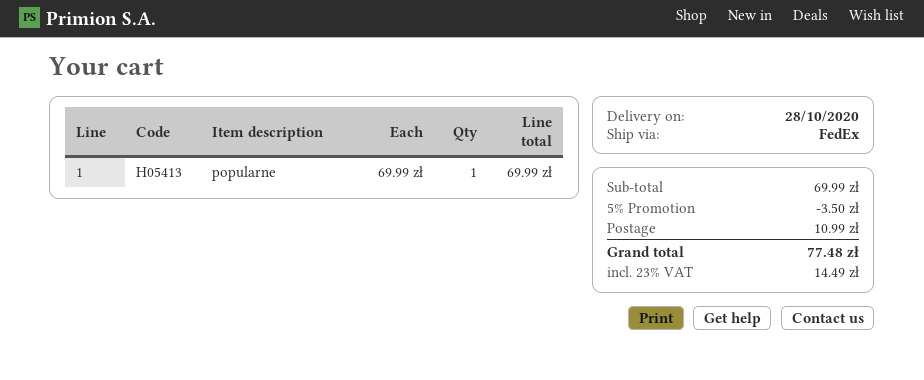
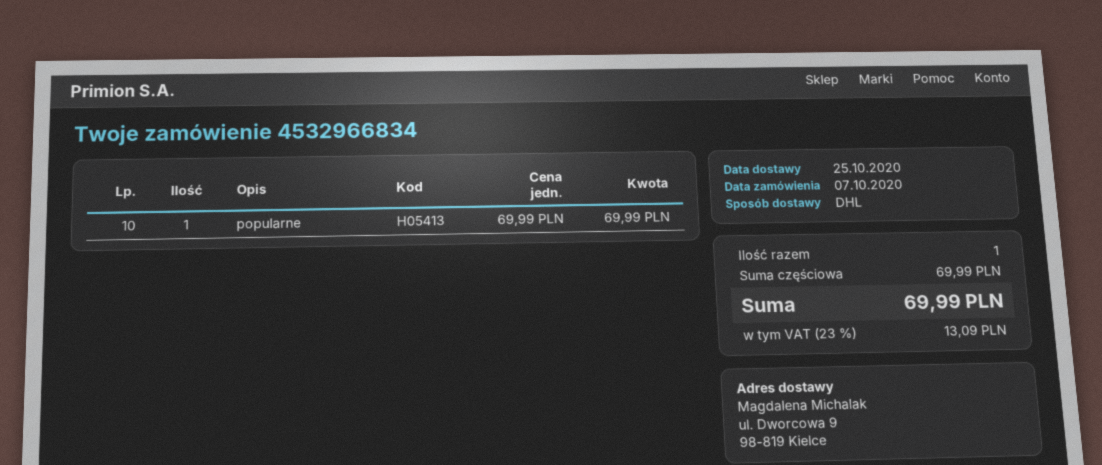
delivery date: 2020-10-28 -> 2020-10-25
shipping method: FedEx -> DHL
discount: 5% = 3.50 -> none
shipping: 10.99 -> none
tax: 23% = 14.49 -> 23% = 13.09
total: 77.48 -> 69.99

